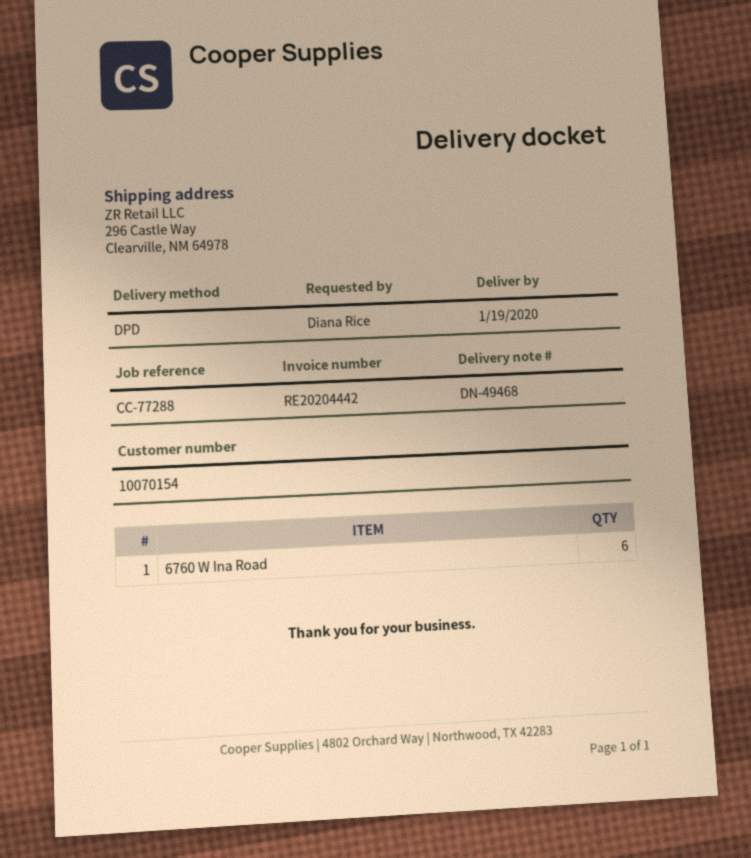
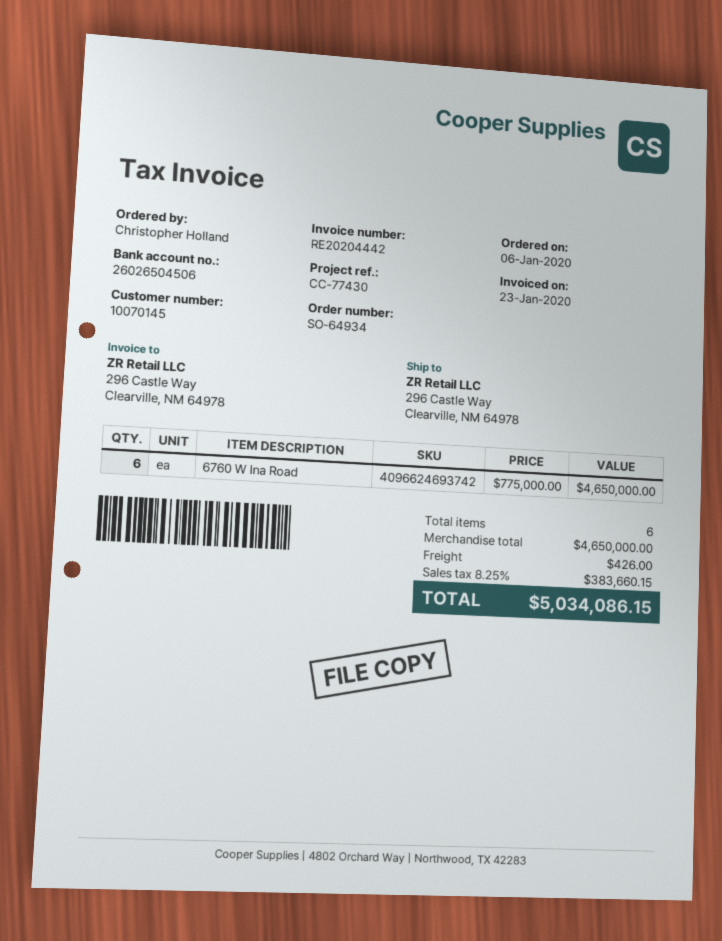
customer number: 10070154 -> 10070145
reference: CC-77288 -> CC-77430
ordered by: Diana Rice -> Christopher Holland

